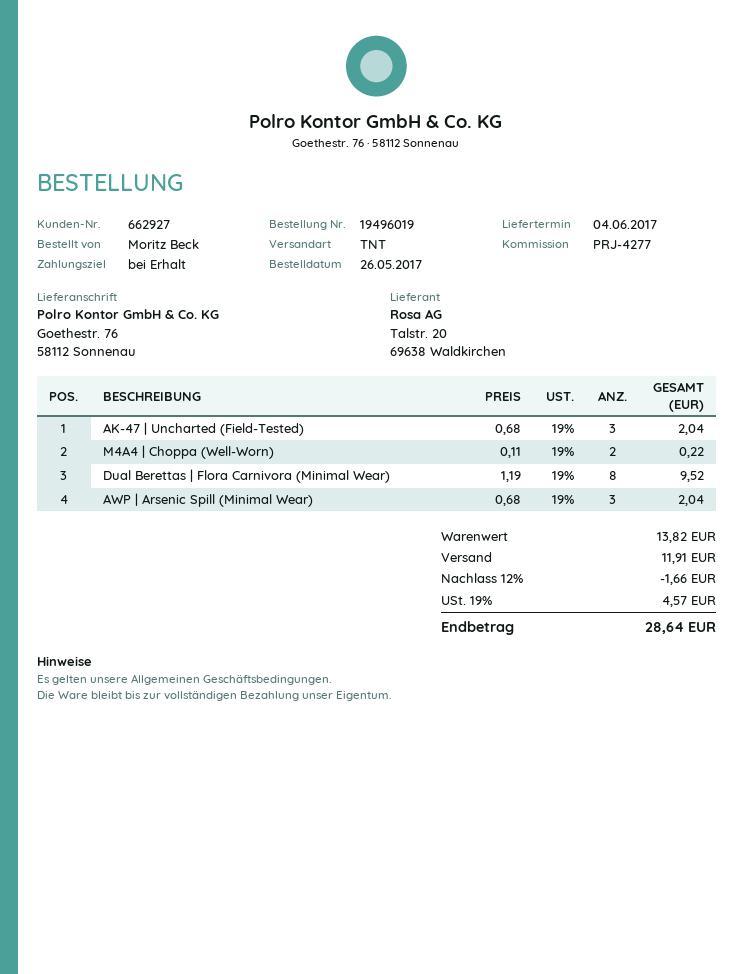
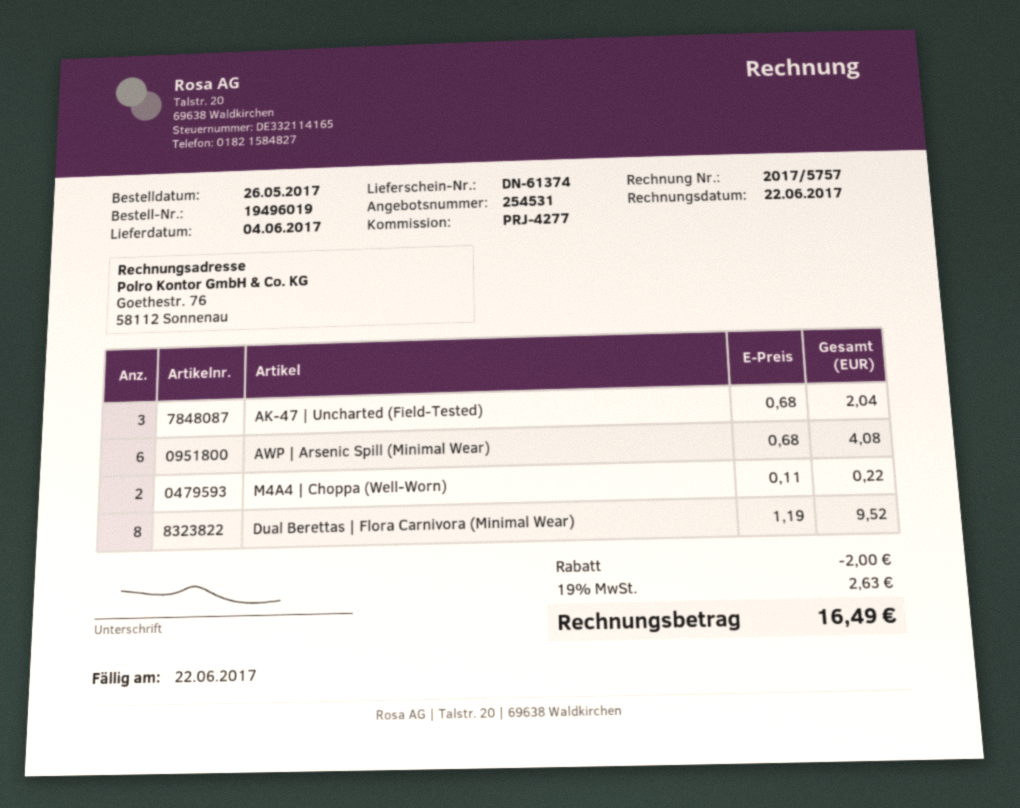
AWP | Arsenic Spill (Minimal Wear): 3 x 0.68 = 2.04 -> 6 x 0.68 = 4.08
discount: 1.66 -> 2.00
shipping: 11.91 -> none
tax: 19% = 4.57 -> 19% = 2.63
total: 28.64 -> 16.49

